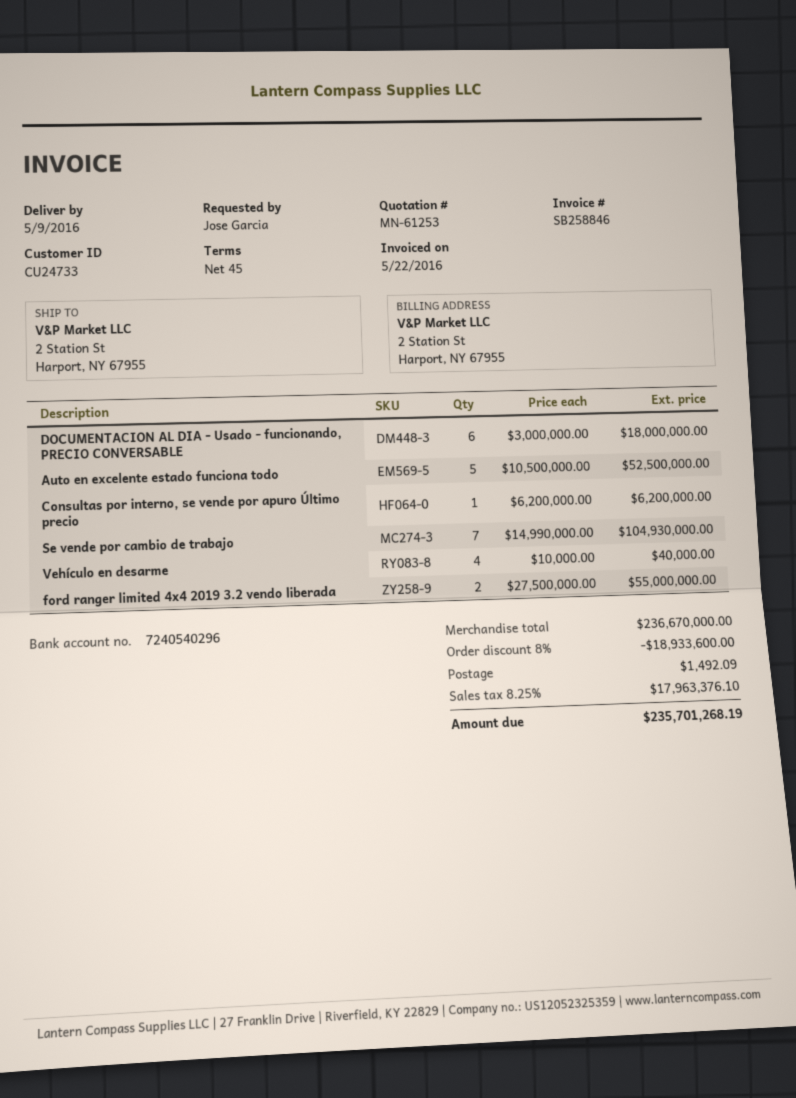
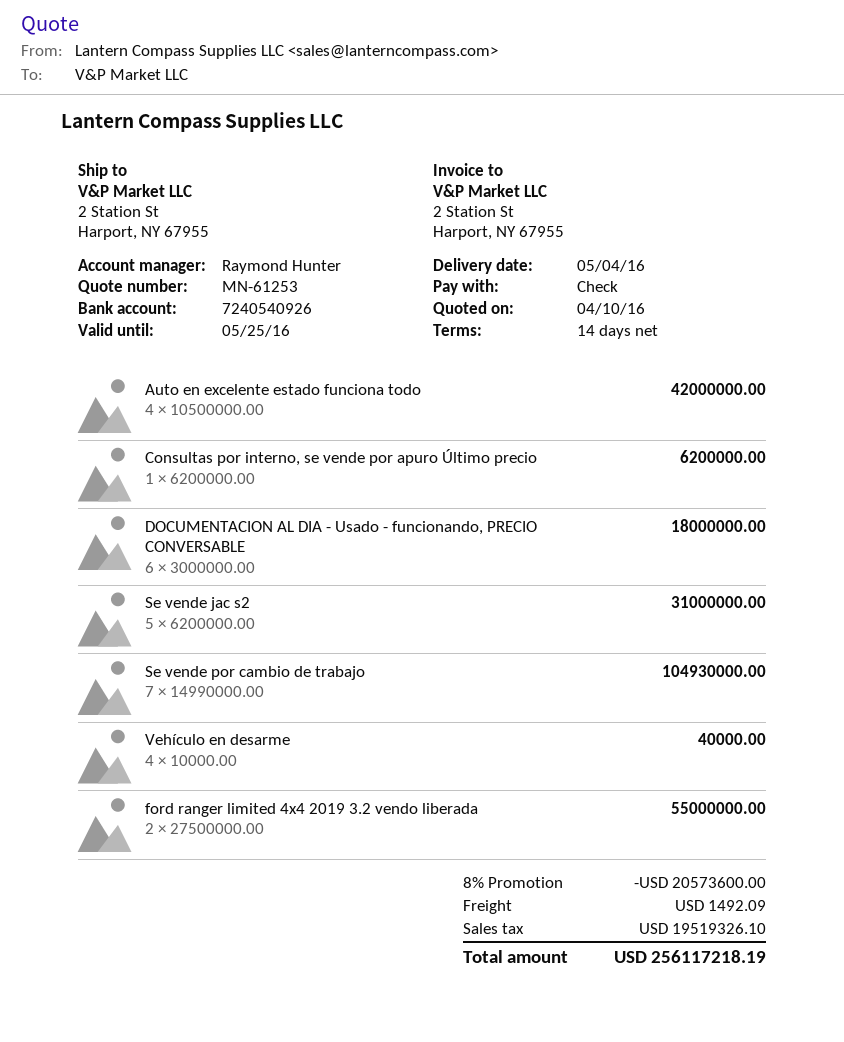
delivery date: 2016-05-09 -> 2016-05-04
payment terms: 45 days -> 14 days
bank account: 7240540296 -> 7240540926
Auto en excelente estado funciona todo: 5 x 10500000.00 = 52500000.00 -> 4 x 10500000.00 = 42000000.00
Se vende jac s2: none -> 5 x 6200000.00 = 31000000.00
discount: 8% = 18933600.00 -> 8% = 20573600.00
tax: 17963376.10 -> 19519326.10
total: 235701268.19 -> 256117218.19

